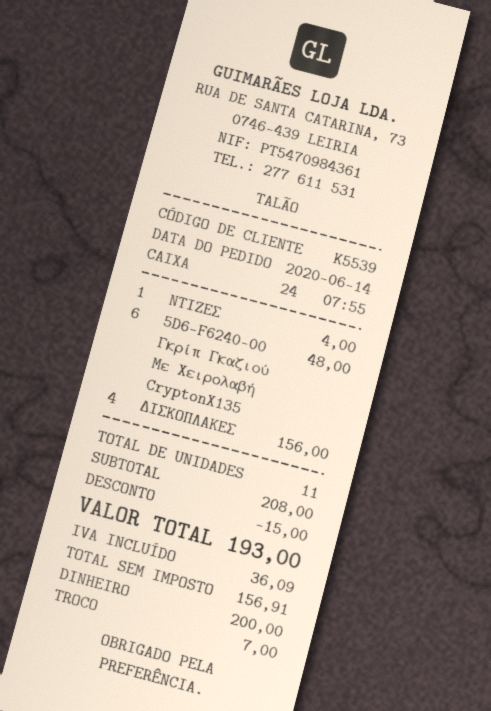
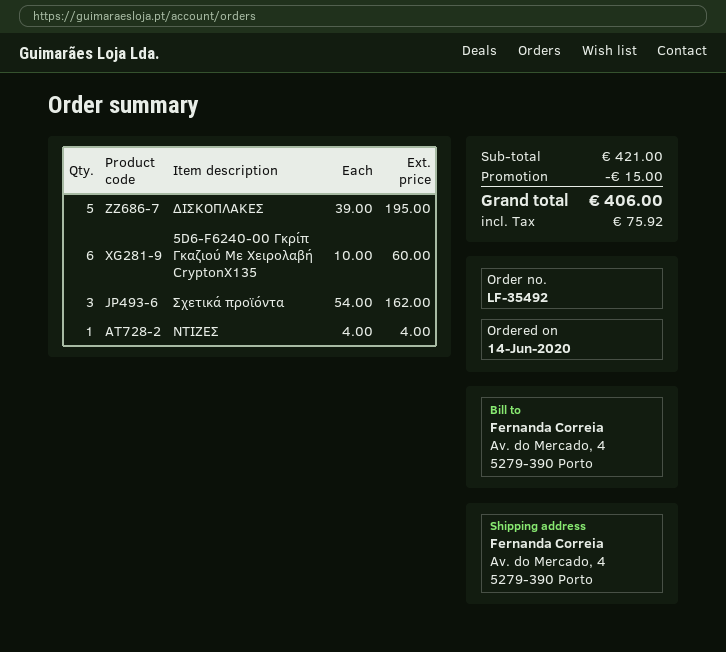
5D6-F6240-00 Γκρίπ Γκαζιού Με Χειρολαβή CryptonX135: 6 for 48.00 -> 6 for 60.00
ΔΙΣΚΟΠΛΑΚΕΣ: 4 for 156.00 -> 5 for 195.00
Σχετικά προϊόντα: none -> 3 for 162.00
subtotal: 208.00 -> 421.00
tax: 36.09 -> 75.92
total: 193.00 -> 406.00

